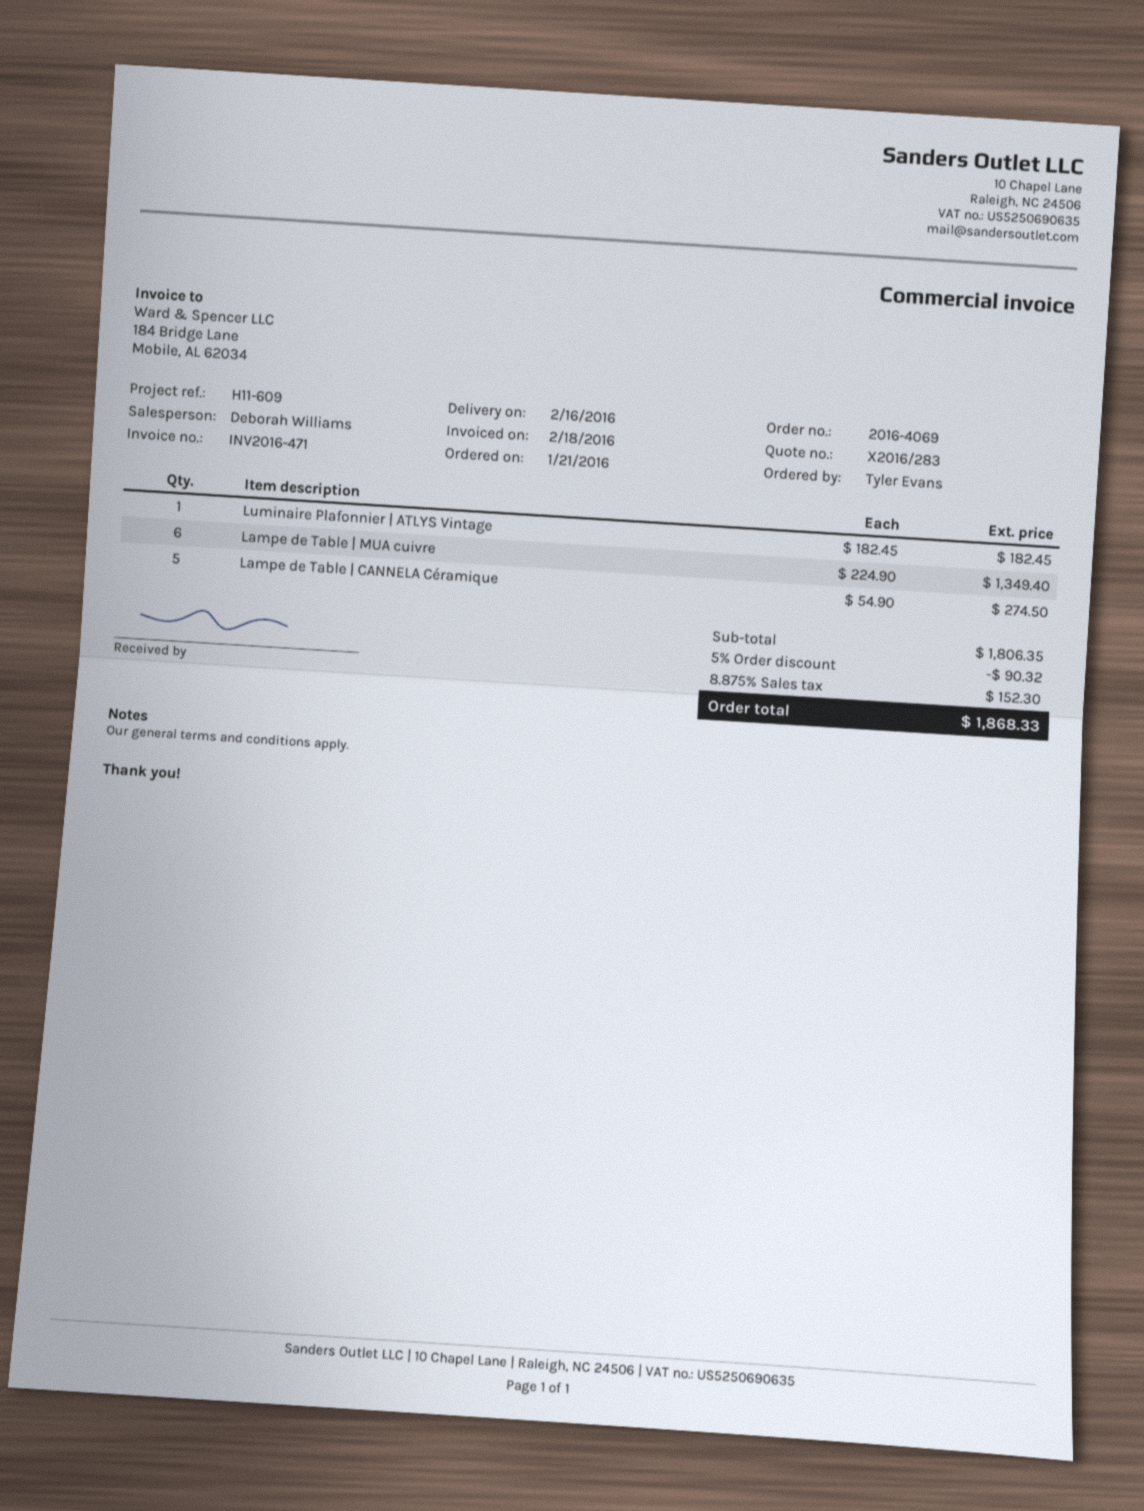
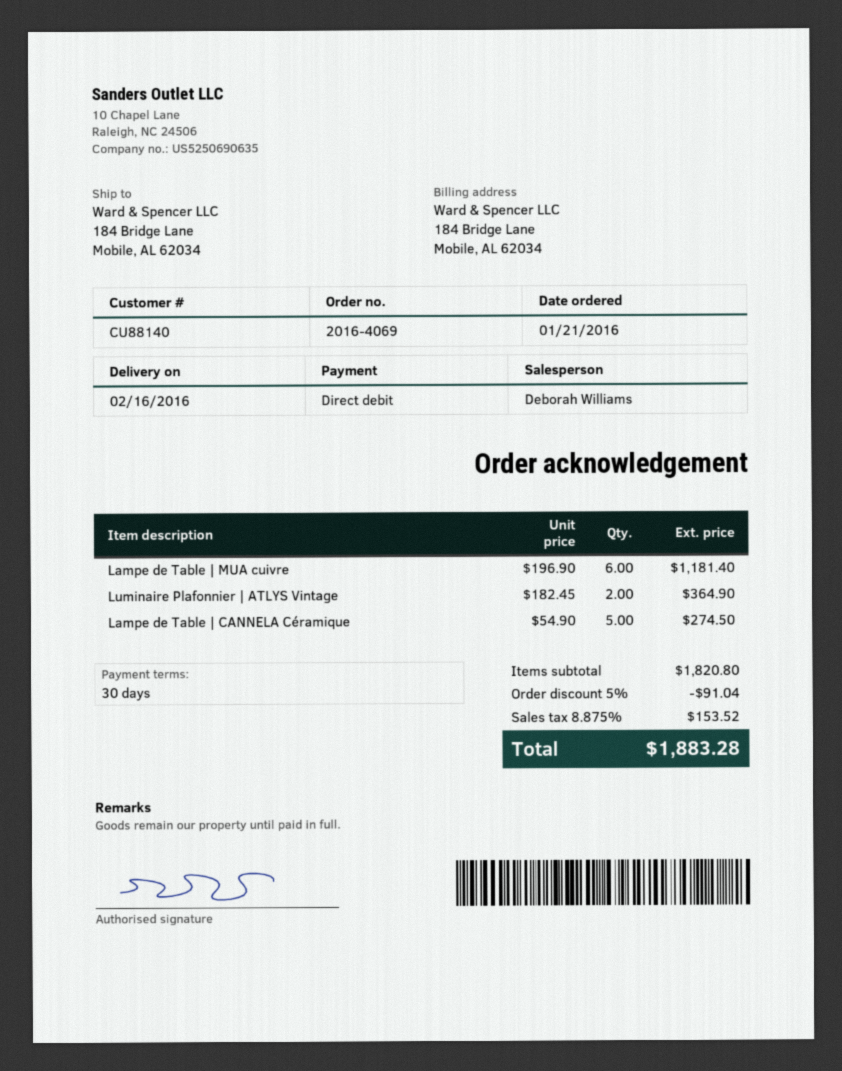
Luminaire Plafonnier | ATLYS Vintage: 1 x 182.45 = 182.45 -> 2 x 182.45 = 364.90
Lampe de Table | MUA cuivre: 6 x 224.90 = 1349.40 -> 6 x 196.90 = 1181.40
subtotal: 1806.35 -> 1820.80
discount: 5% = 90.32 -> 5% = 91.04
tax: 8.875% = 152.30 -> 8.875% = 153.52
total: 1868.33 -> 1883.28

